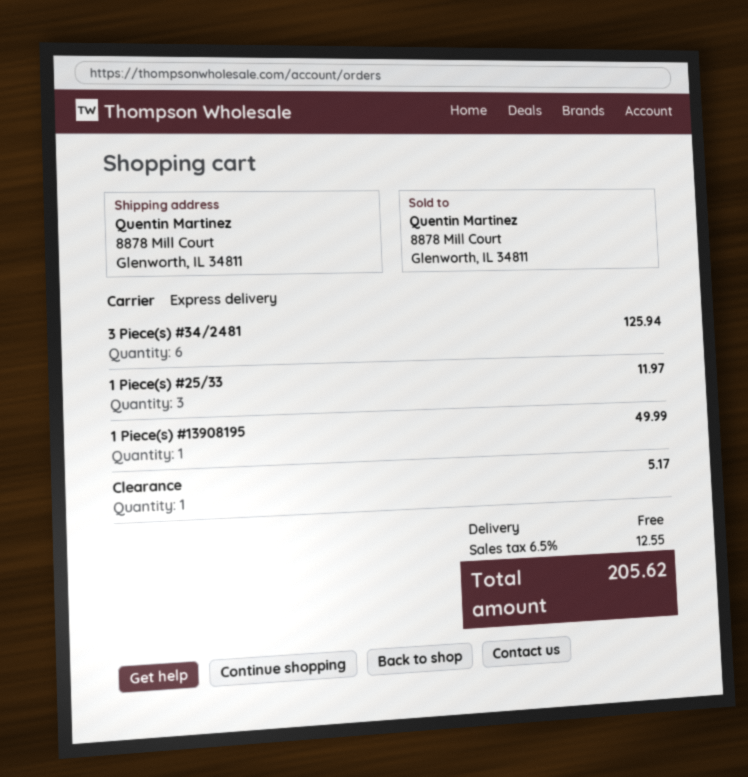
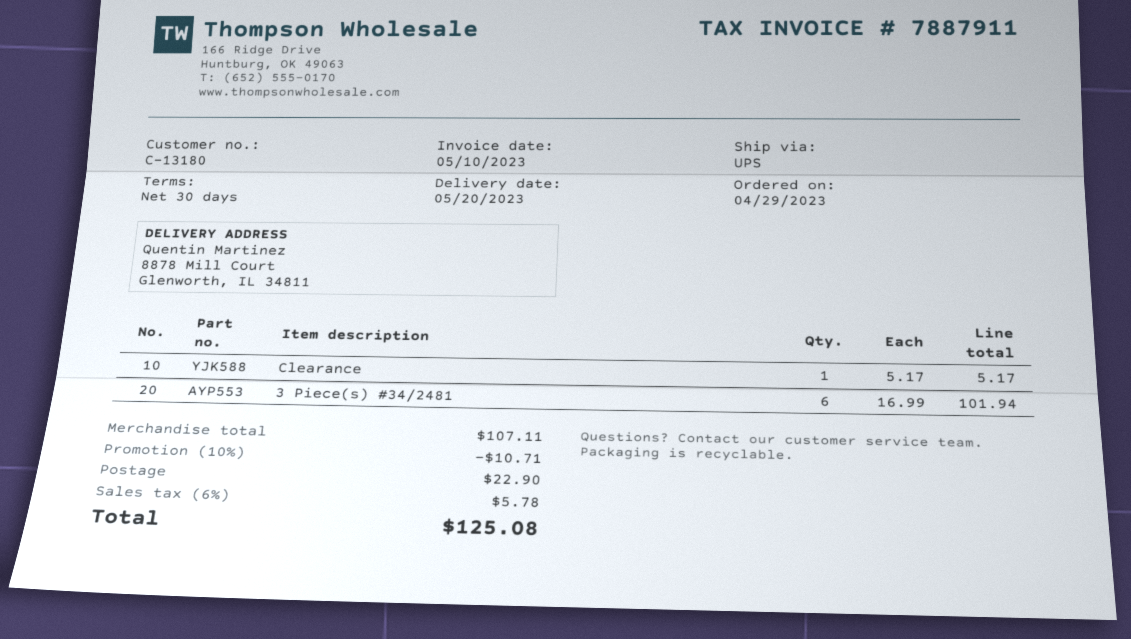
shipping method: express -> UPS
3 Piece(s) #34/2481: 6 for 125.94 -> 6 for 101.94
1 Piece(s) #25/33: 3 for 11.97 -> none
1 Piece(s) #13908195: 1 for 49.99 -> none
discount: none -> 10% = 10.71
shipping: 0.00 -> 22.90
tax: 6.5% = 12.55 -> 6% = 5.78
total: 205.62 -> 125.08

